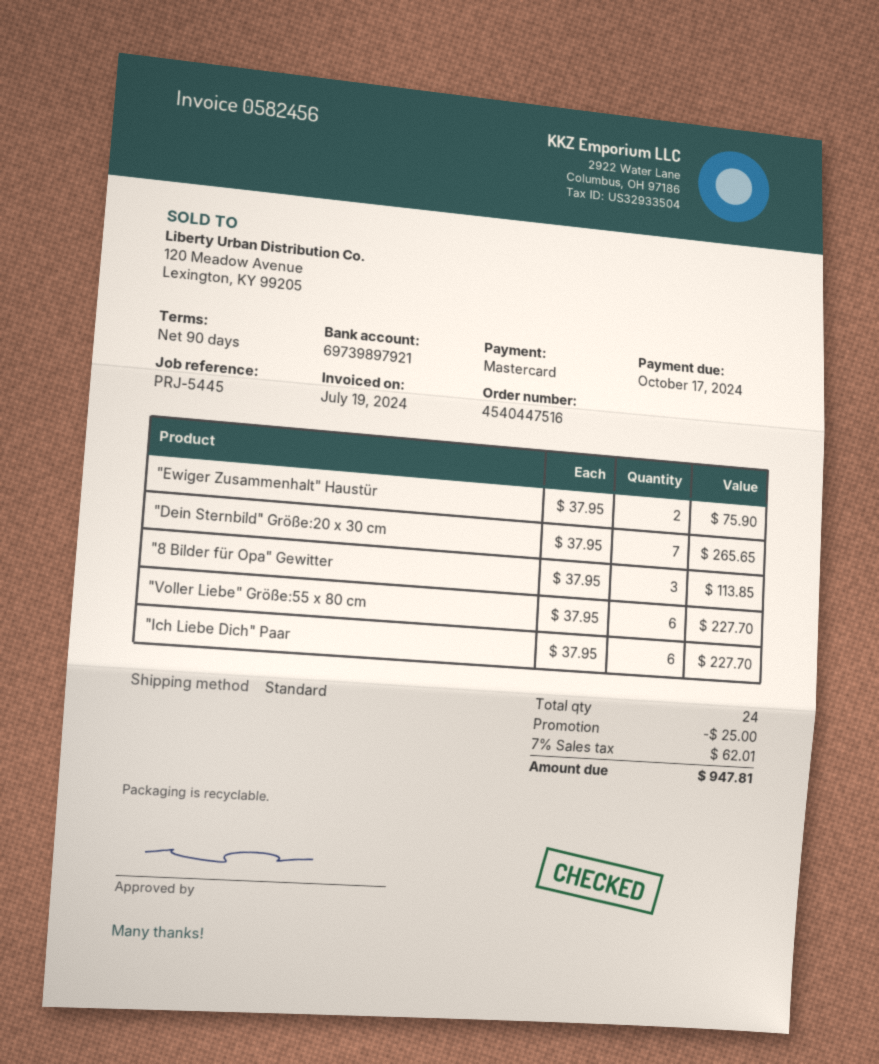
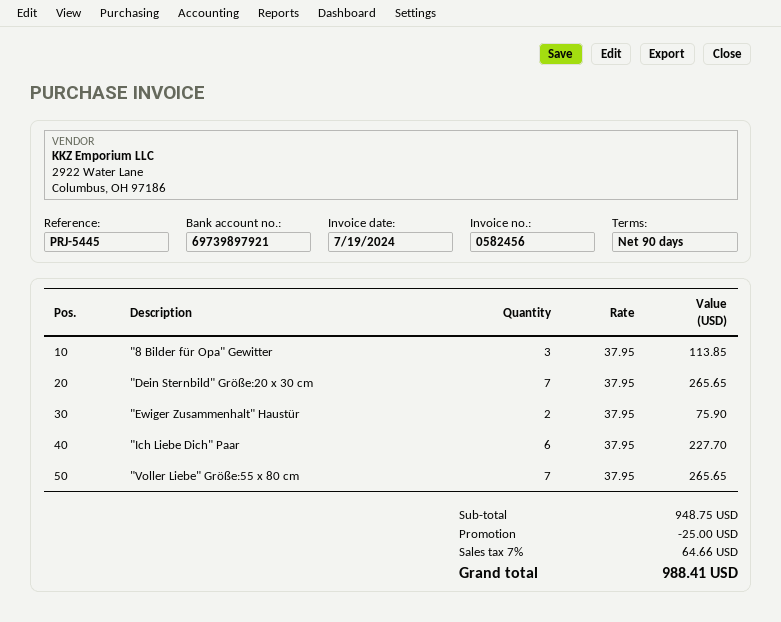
"Voller Liebe" Größe:55 x 80 cm: 6 x 37.95 = 227.70 -> 7 x 37.95 = 265.65
tax: 7% = 62.01 -> 7% = 64.66
total: 947.81 -> 988.41

